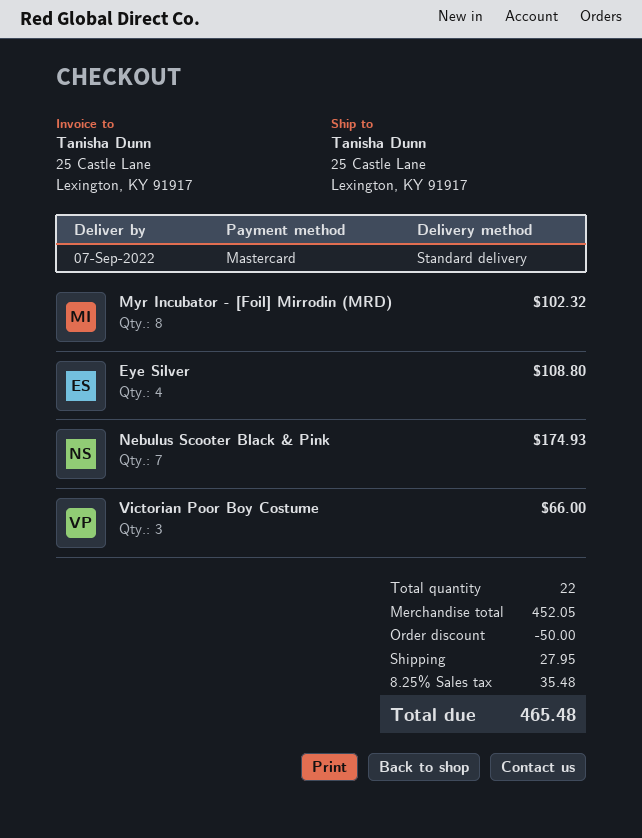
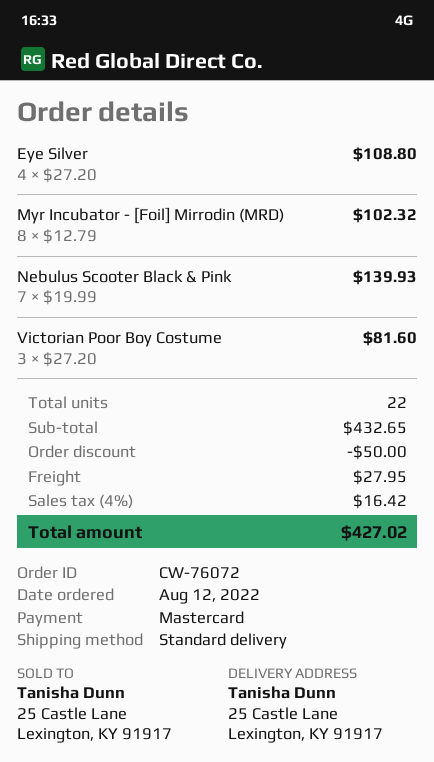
Nebulus Scooter Black & Pink: 7 for 174.93 -> 7 for 139.93
Victorian Poor Boy Costume: 3 for 66.00 -> 3 for 81.60
subtotal: 452.05 -> 432.65
tax: 8.25% = 35.48 -> 4% = 16.42
total: 465.48 -> 427.02

